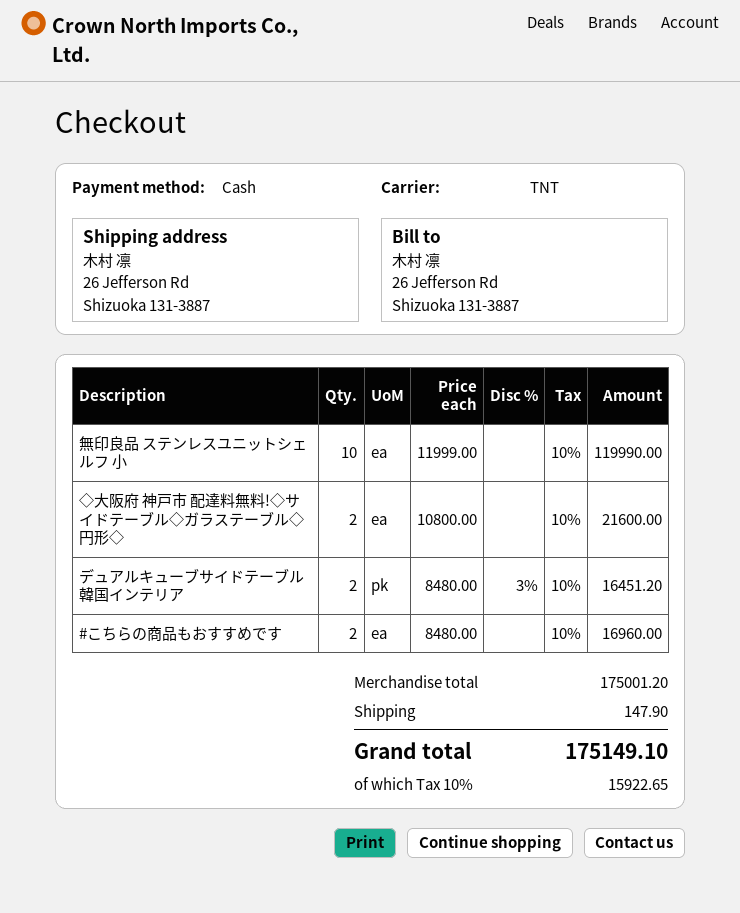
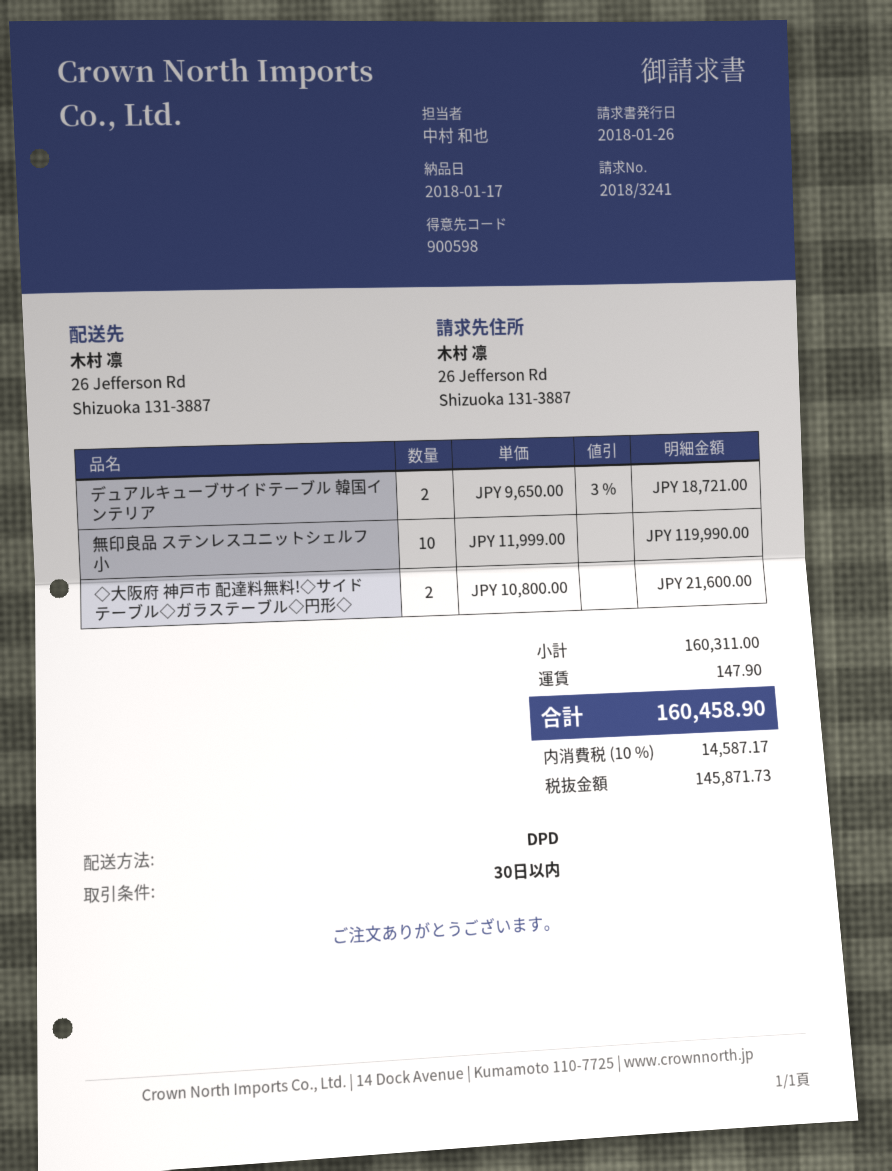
shipping method: TNT -> DPD
デュアルキューブサイドテーブル 韓国インテリア: 2 x 8480.00 - 3% = 16451.20 -> 2 x 9650.00 - 3% = 18721.00
#こちらの商品もおすすめです: 2 x 8480.00 = 16960.00 -> none
subtotal: 175001.20 -> 160311.00
tax: 10% = 15922.65 -> 10% = 14587.17
total: 175149.10 -> 160458.90

